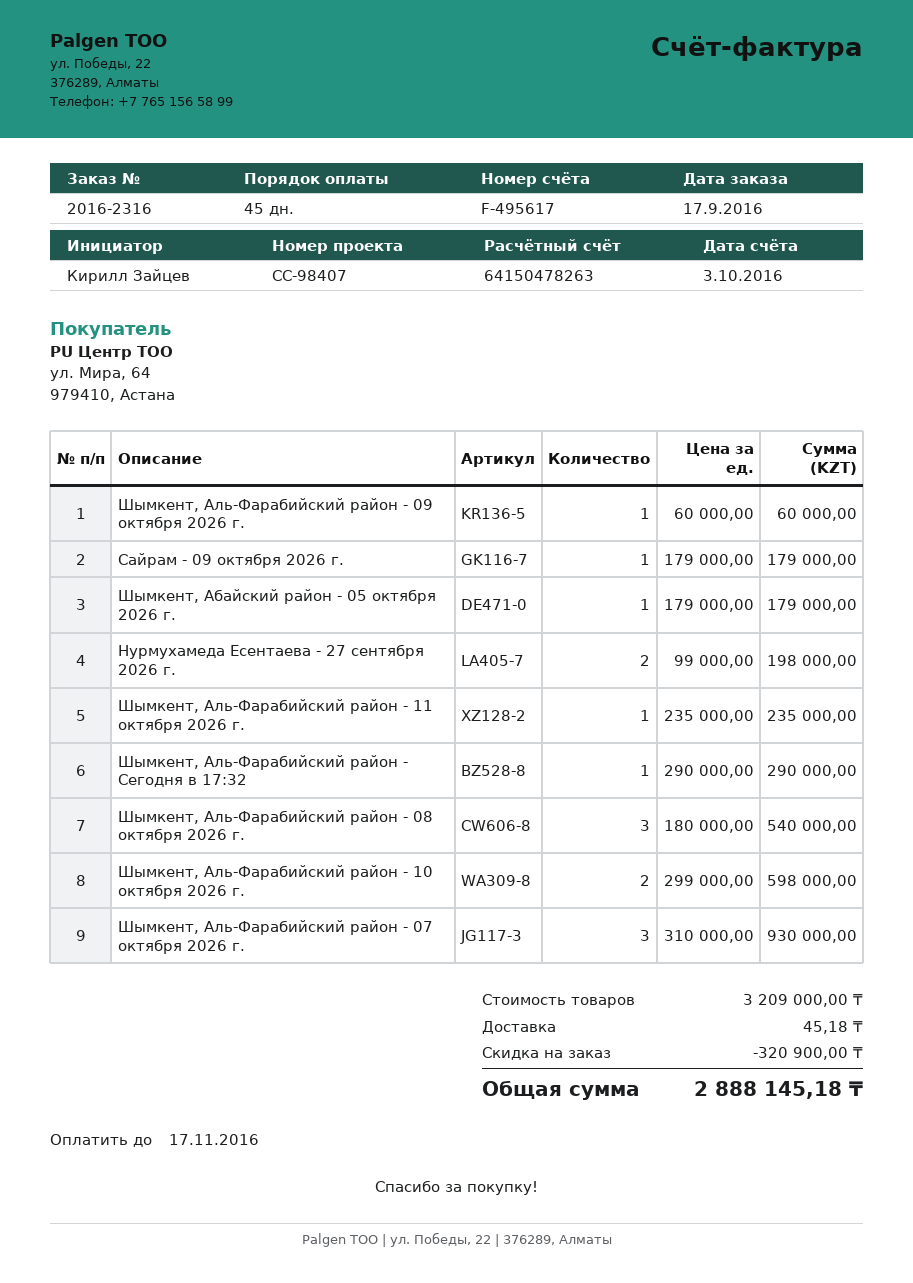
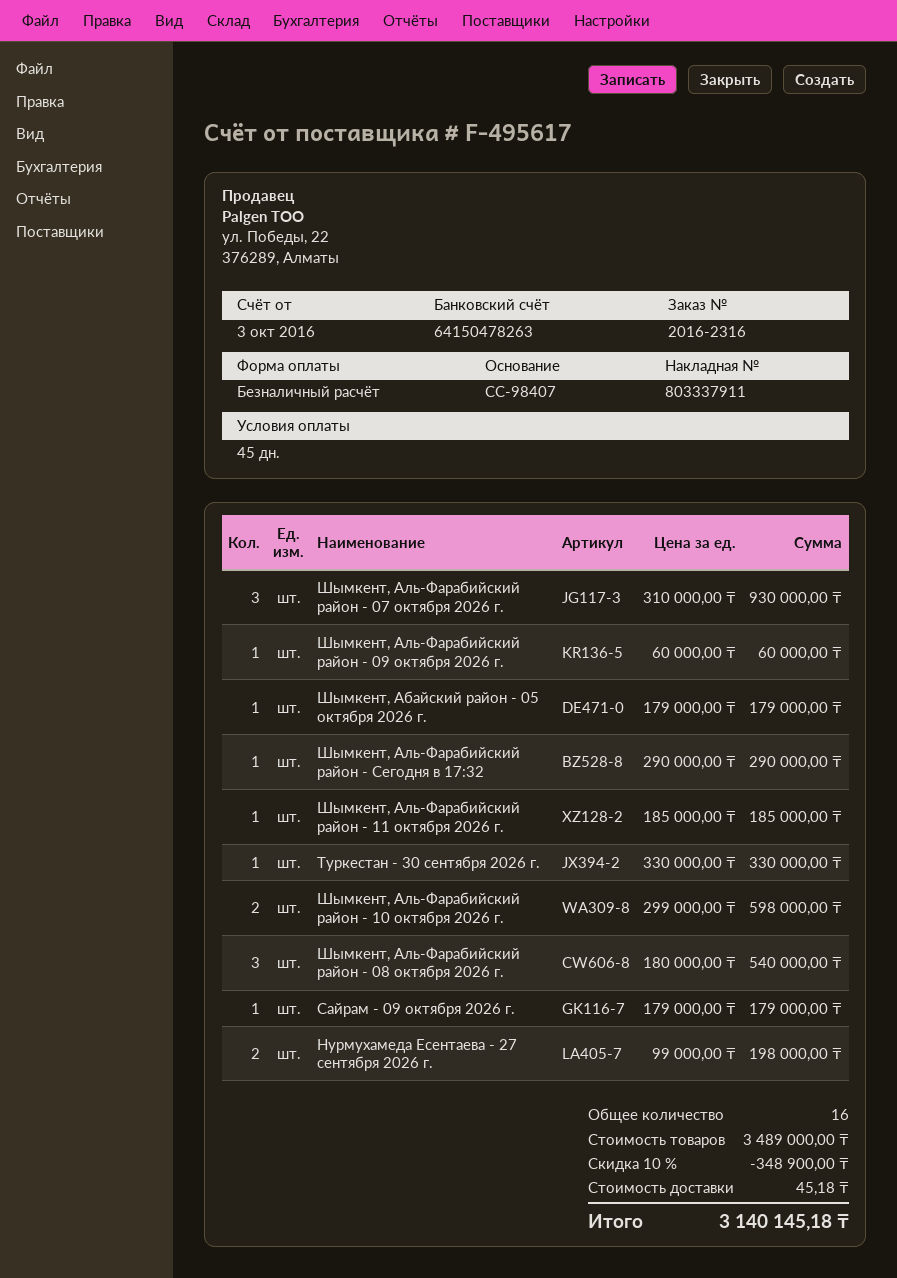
Шымкент, Аль-Фарабийский район - 11 октября 2026 г.: 1 x 235000.00 = 235000.00 -> 1 x 185000.00 = 185000.00
Туркестан - 30 сентября 2026 г.: none -> 1 x 330000.00 = 330000.00
subtotal: 3209000.00 -> 3489000.00
discount: 320900.00 -> 348900.00
total: 2888145.18 -> 3140145.18

